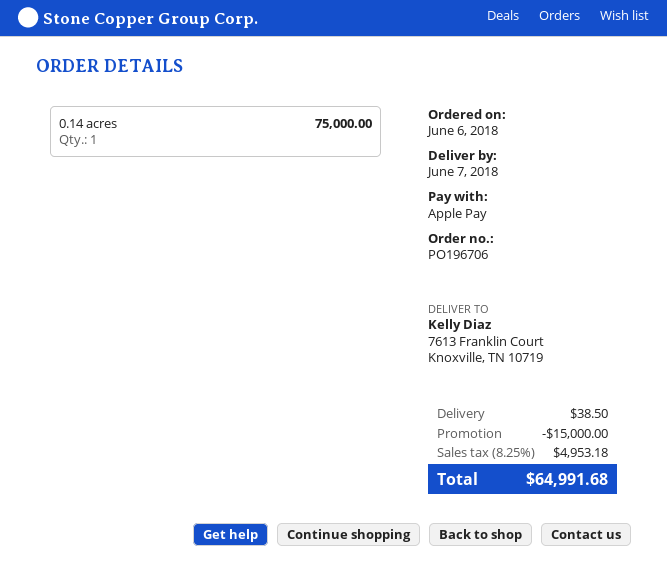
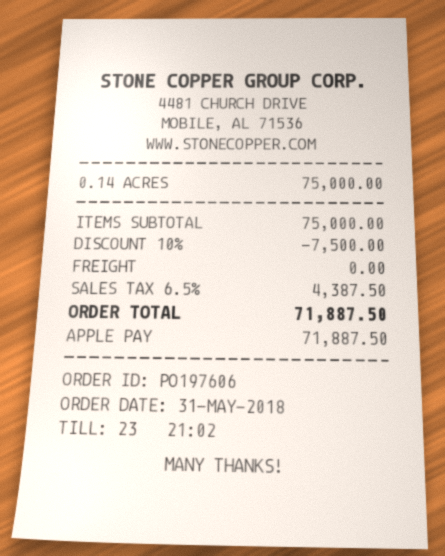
order number: PO196706 -> PO197606
order date: 2018-06-06 -> 2018-05-31
discount: 15000.00 -> 7500.00
shipping: 38.50 -> 0.00
tax: 8.25% = 4953.18 -> 6.5% = 4387.50
total: 64991.68 -> 71887.50

